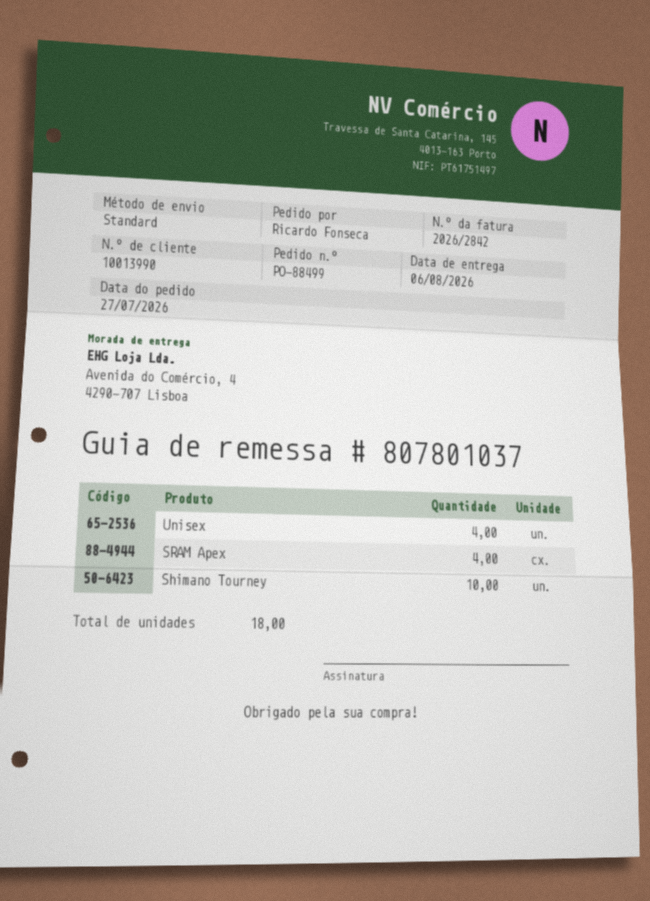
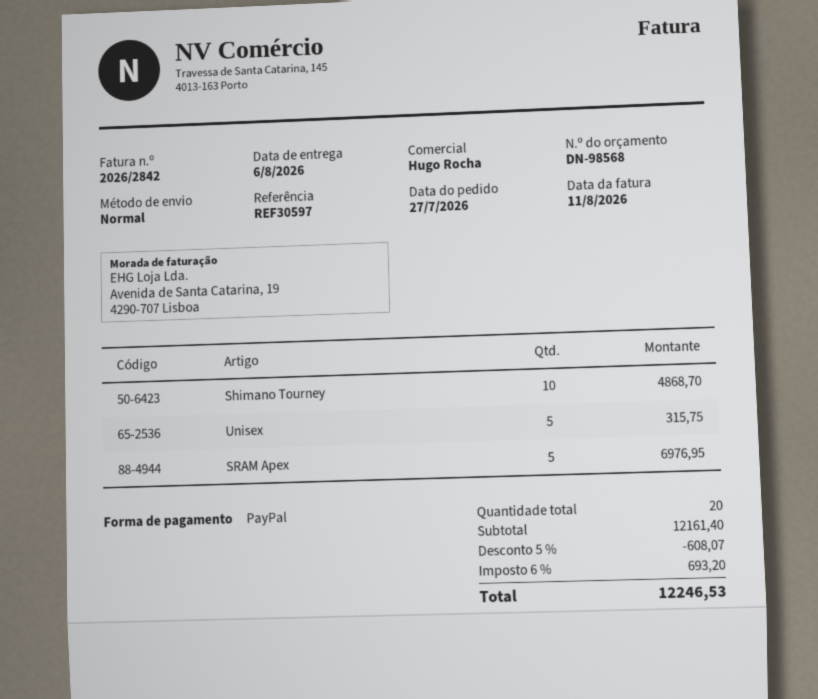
Unisex: 4 -> 5
SRAM Apex: 4 -> 5
total quantity: 18 -> 20

